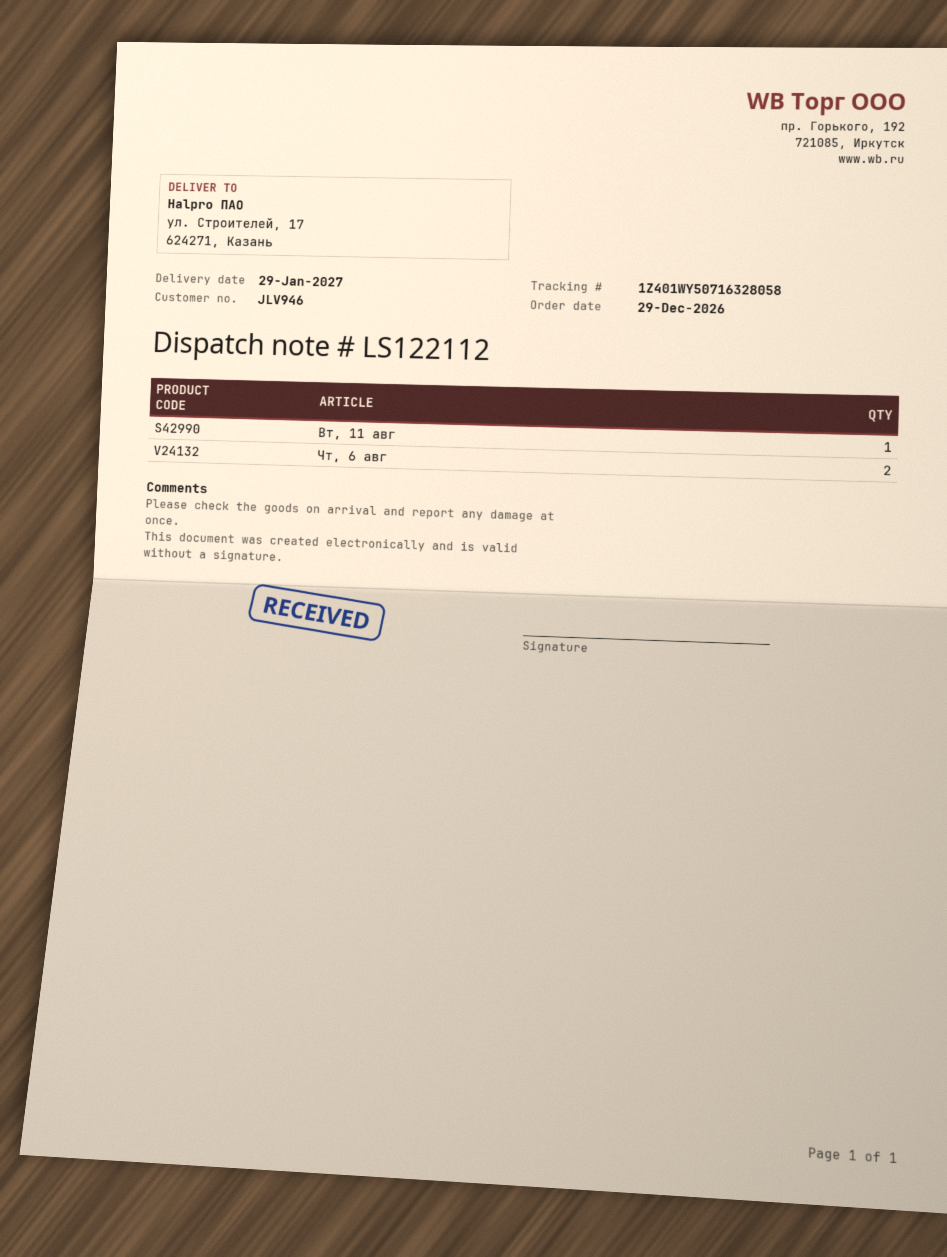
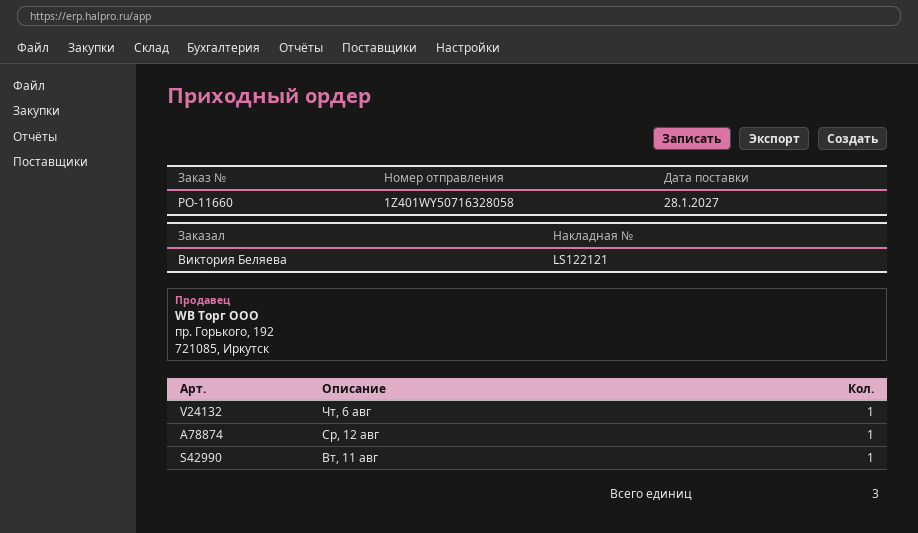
delivery note number: LS122112 -> LS122121
delivery date: 2027-01-29 -> 2027-01-28
Чт, 6 авг: 2 -> 1
Ср, 12 авг: none -> 1

